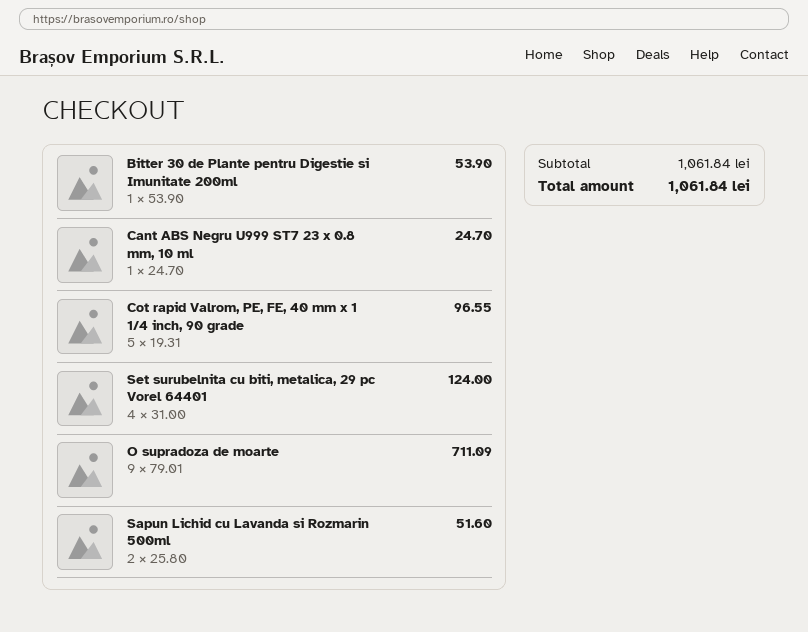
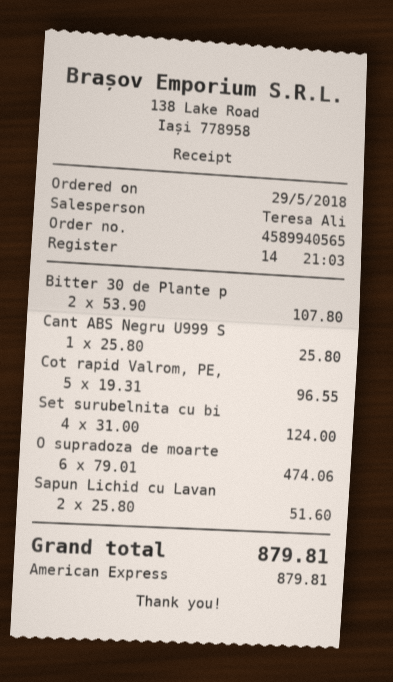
Bitter 30 de Plante pentru Digestie si Imunitate 200ml: 1 x 53.90 = 53.90 -> 2 x 53.90 = 107.80
Cant ABS Negru U999 ST7 23 x 0.8 mm, 10 ml: 1 x 24.70 = 24.70 -> 1 x 25.80 = 25.80
O supradoza de moarte: 9 x 79.01 = 711.09 -> 6 x 79.01 = 474.06
total: 1061.84 -> 879.81

